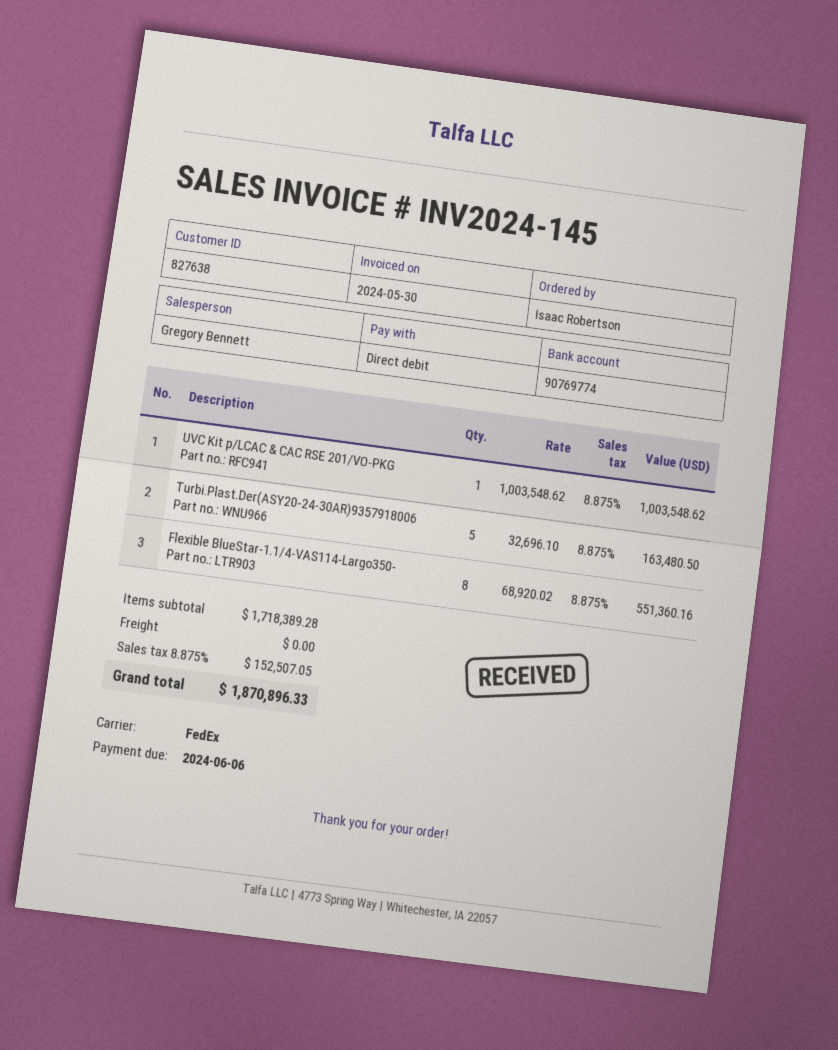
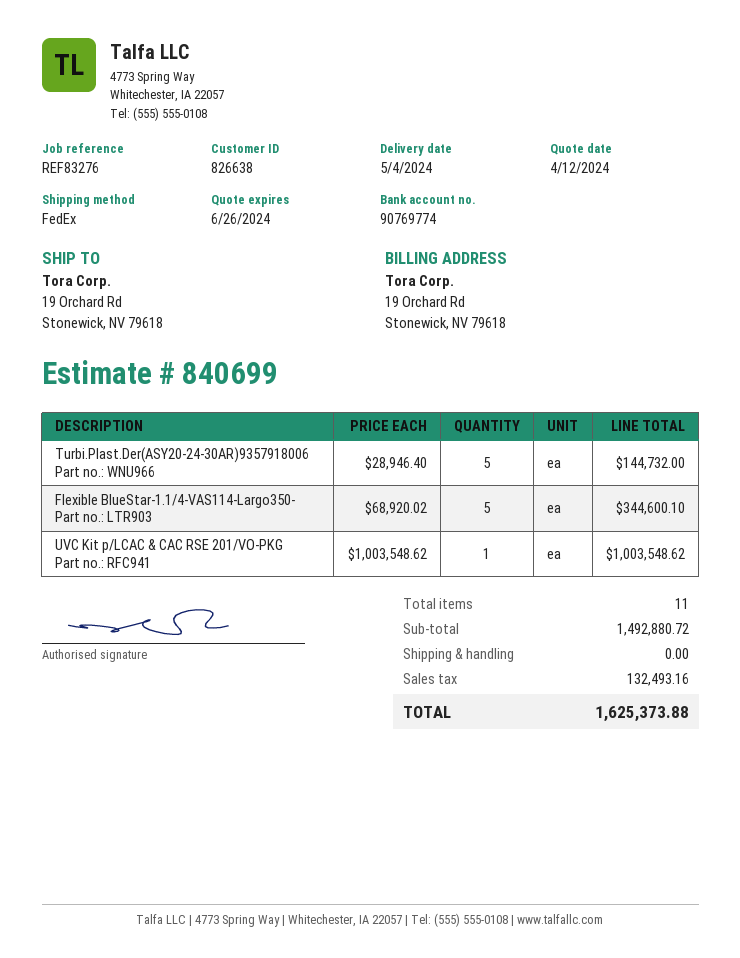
customer number: 827638 -> 826638
Turbi.Plast.Der(ASY20-24-30AR)9357918006: 5 x 32696.10 = 163480.50 -> 5 x 28946.40 = 144732.00
Flexible BlueStar-1.1/4-VAS114-Largo350-: 8 x 68920.02 = 551360.16 -> 5 x 68920.02 = 344600.10
subtotal: 1718389.28 -> 1492880.72
tax: 152507.05 -> 132493.16
total: 1870896.33 -> 1625373.88

